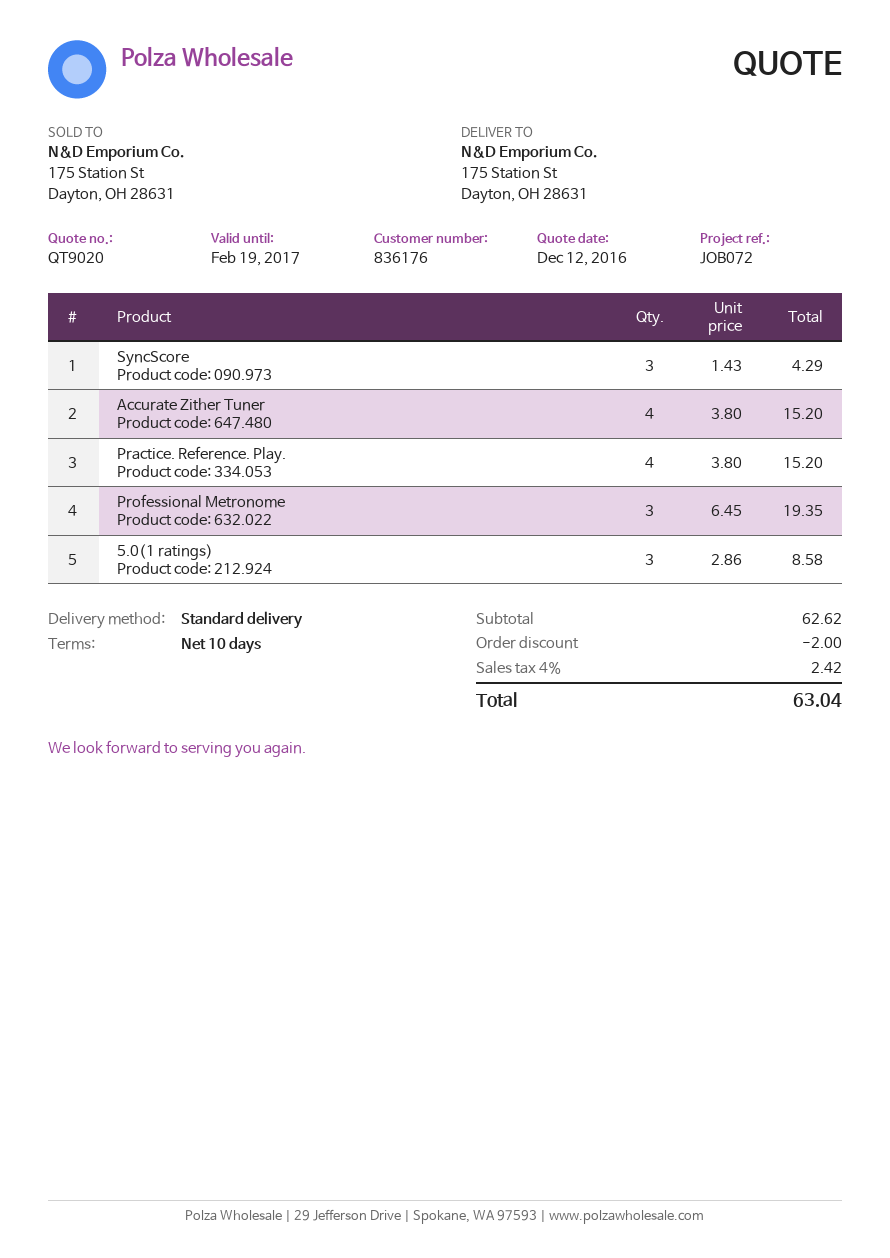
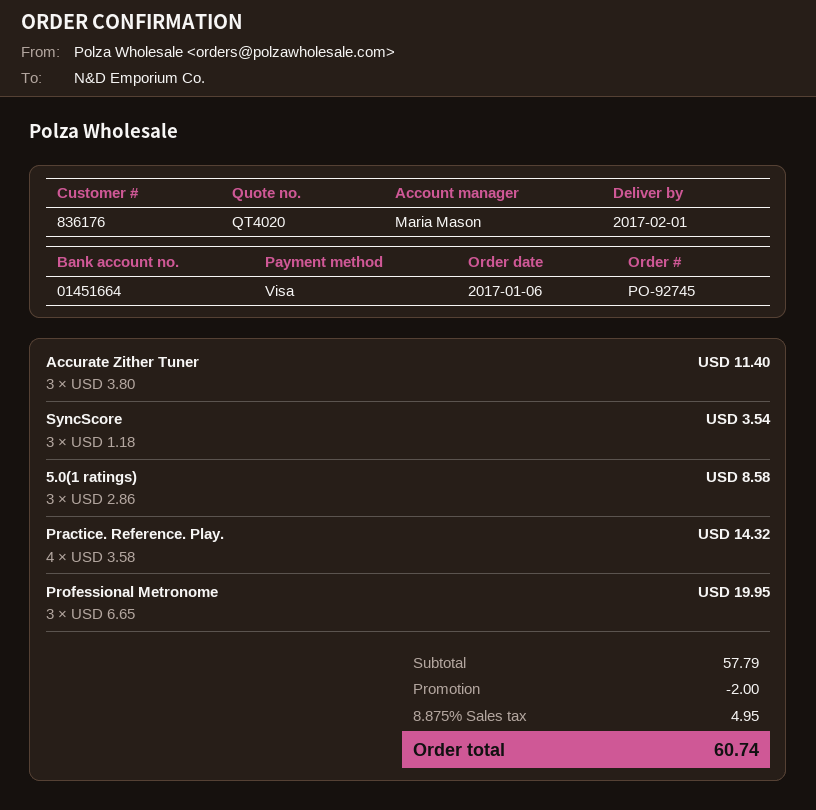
quote number: QT9020 -> QT4020
SyncScore: 3 x 1.43 = 4.29 -> 3 x 1.18 = 3.54
Accurate Zither Tuner: 4 x 3.80 = 15.20 -> 3 x 3.80 = 11.40
Practice. Reference. Play.: 4 x 3.80 = 15.20 -> 4 x 3.58 = 14.32
Professional Metronome: 3 x 6.45 = 19.35 -> 3 x 6.65 = 19.95
subtotal: 62.62 -> 57.79
tax: 4% = 2.42 -> 8.875% = 4.95
total: 63.04 -> 60.74

